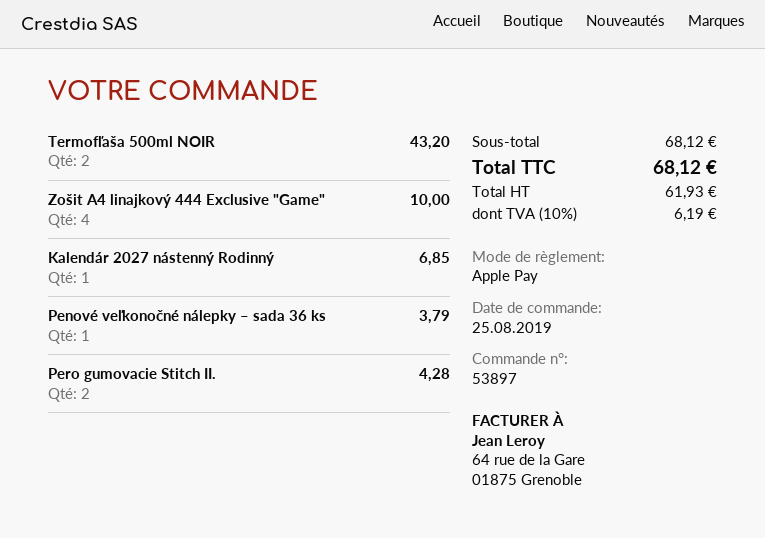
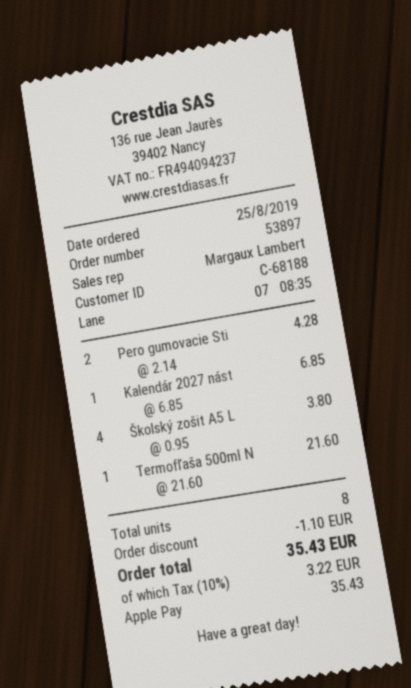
Termofľaša 500ml NOIR: 2 for 43.20 -> 1 for 21.60
Zošit A4 linajkový 444 Exclusive "Game": 4 for 10.00 -> none
Penové veľkonočné nálepky – sada 36 ks: 1 for 3.79 -> none
Školský zošit A5 L: none -> 4 for 3.80
discount: none -> 1.10
tax: 10% = 6.19 -> 10% = 3.22
total: 68.12 -> 35.43

